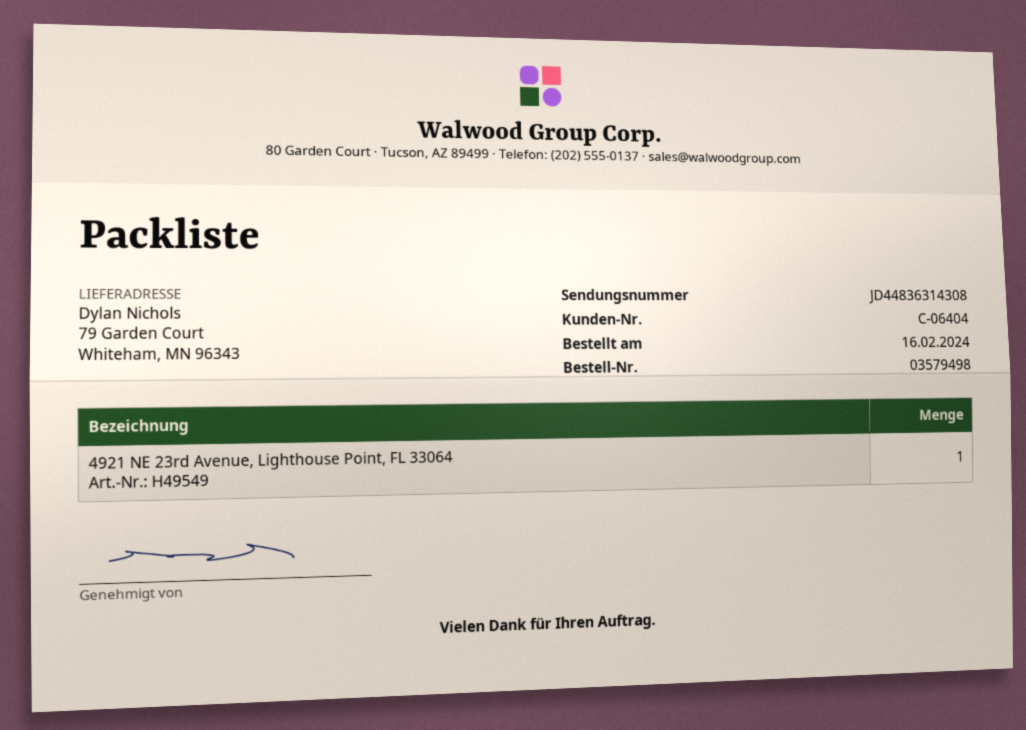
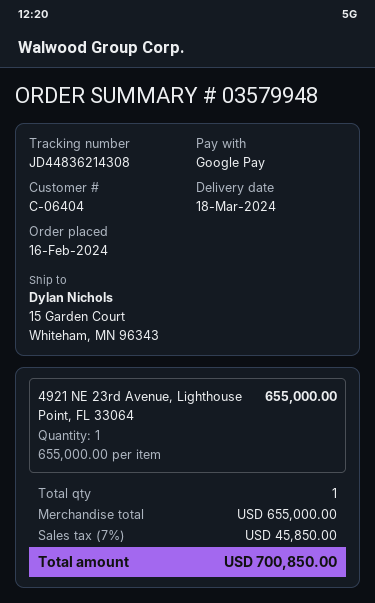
order number: 03579498 -> 03579948
tracking number: JD44836314308 -> JD44836214308
ship to: 79 Garden Court, Whiteham, MN 96343 -> 15 Garden Court, Whiteham, MN 96343

